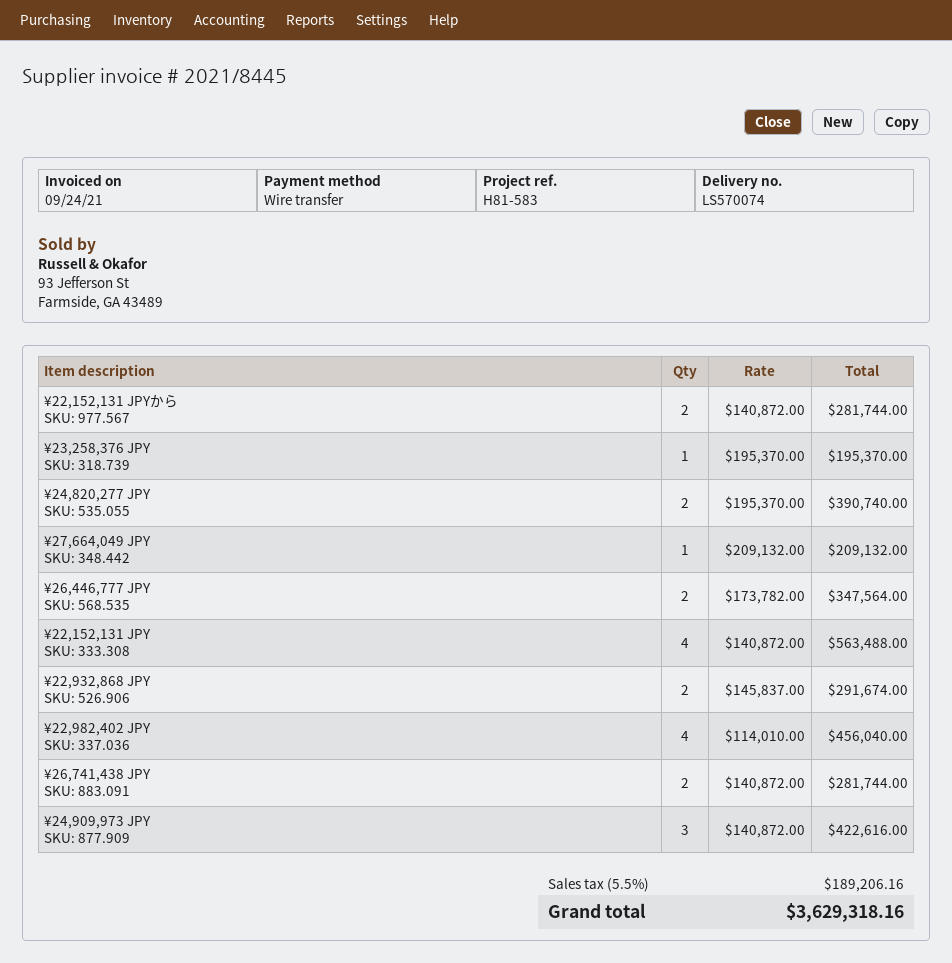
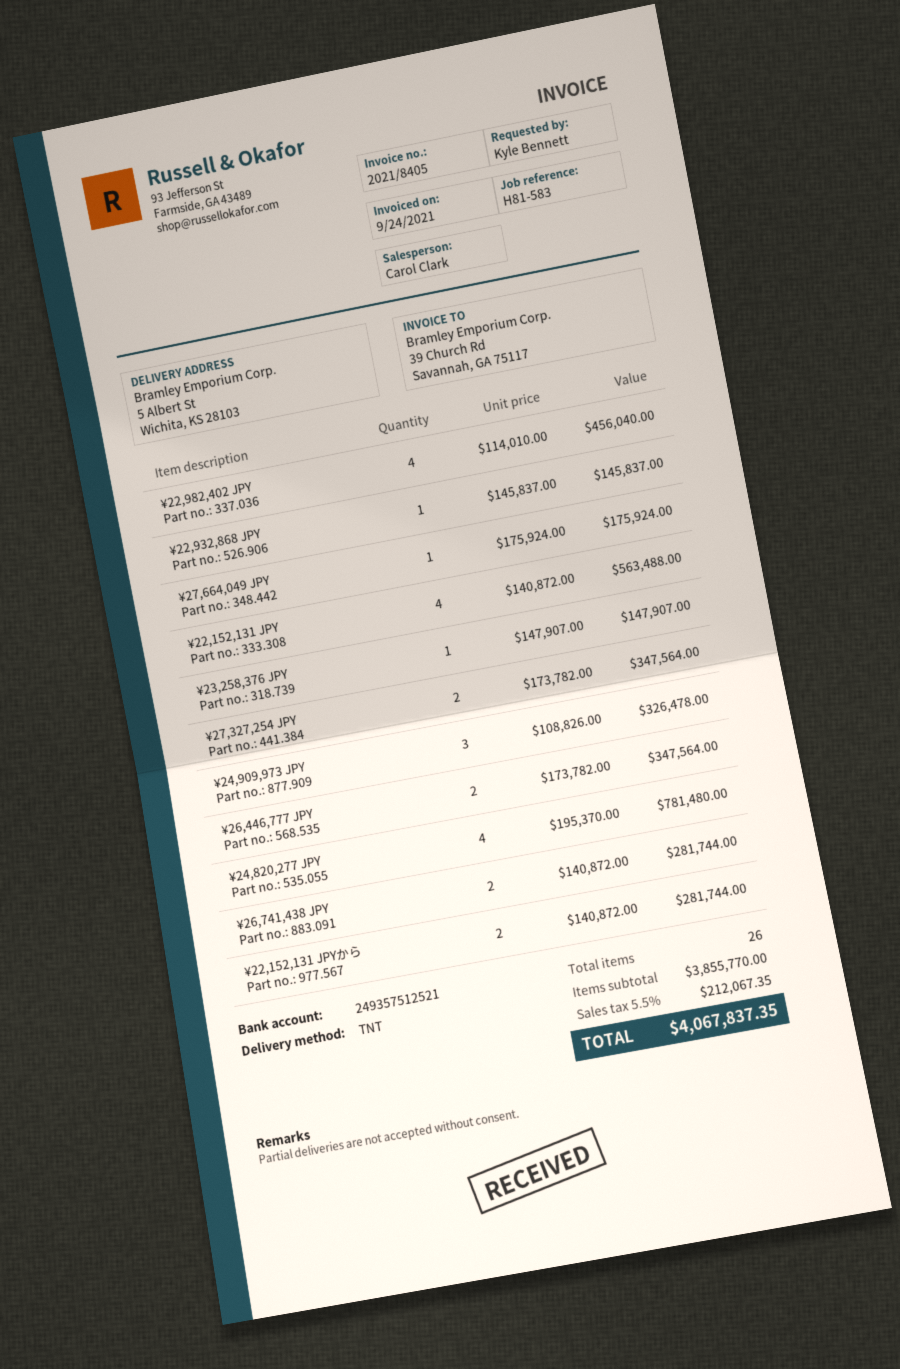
invoice number: 2021/8445 -> 2021/8405
¥23,258,376 JPY: 1 x 195370.00 = 195370.00 -> 1 x 147907.00 = 147907.00
¥24,820,277 JPY: 2 x 195370.00 = 390740.00 -> 4 x 195370.00 = 781480.00
¥27,664,049 JPY: 1 x 209132.00 = 209132.00 -> 1 x 175924.00 = 175924.00
¥22,932,868 JPY: 2 x 145837.00 = 291674.00 -> 1 x 145837.00 = 145837.00
¥24,909,973 JPY: 3 x 140872.00 = 422616.00 -> 3 x 108826.00 = 326478.00
¥27,327,254 JPY: none -> 2 x 173782.00 = 347564.00
tax: 5.5% = 189206.16 -> 5.5% = 212067.35
total: 3629318.16 -> 4067837.35

